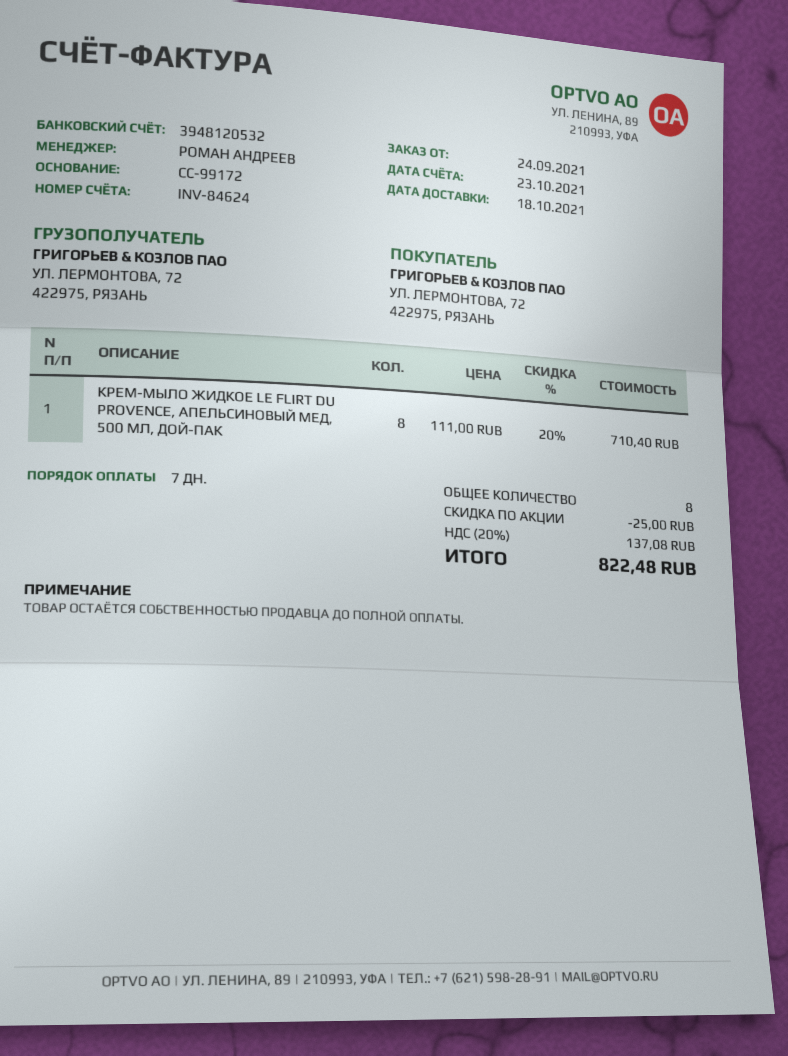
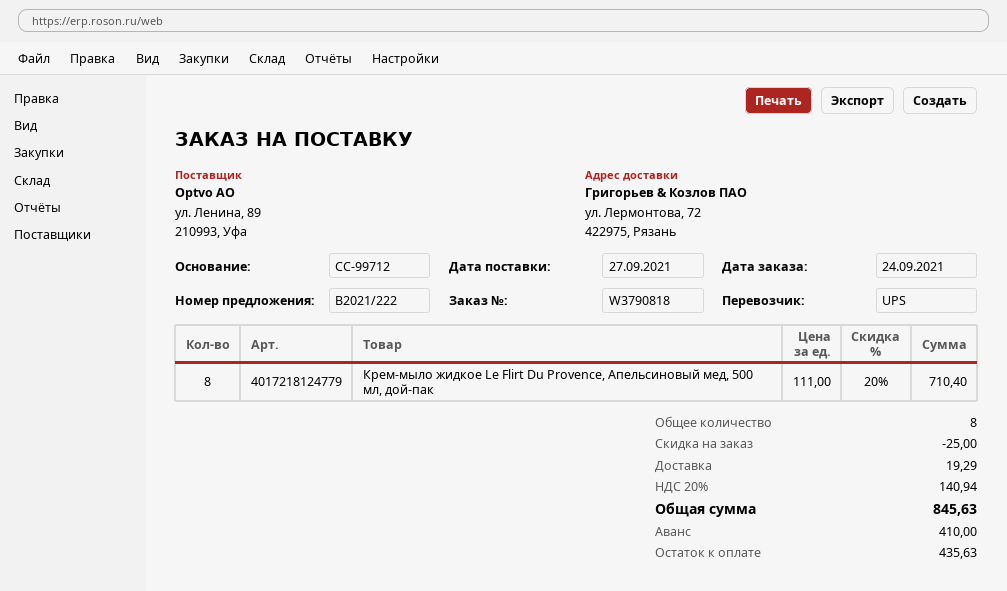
delivery date: 2021-10-18 -> 2021-09-27
reference: CC-99172 -> CC-99712
shipping: none -> 19.29
tax: 20% = 137.08 -> 20% = 140.94
total: 822.48 -> 845.63

